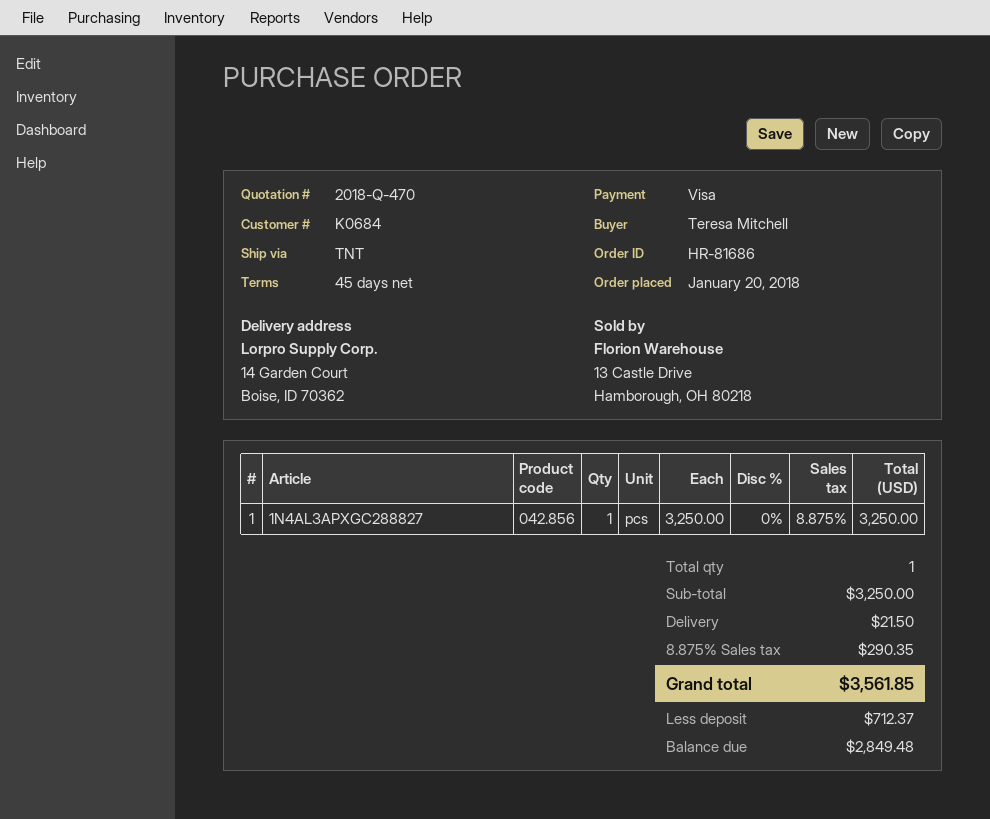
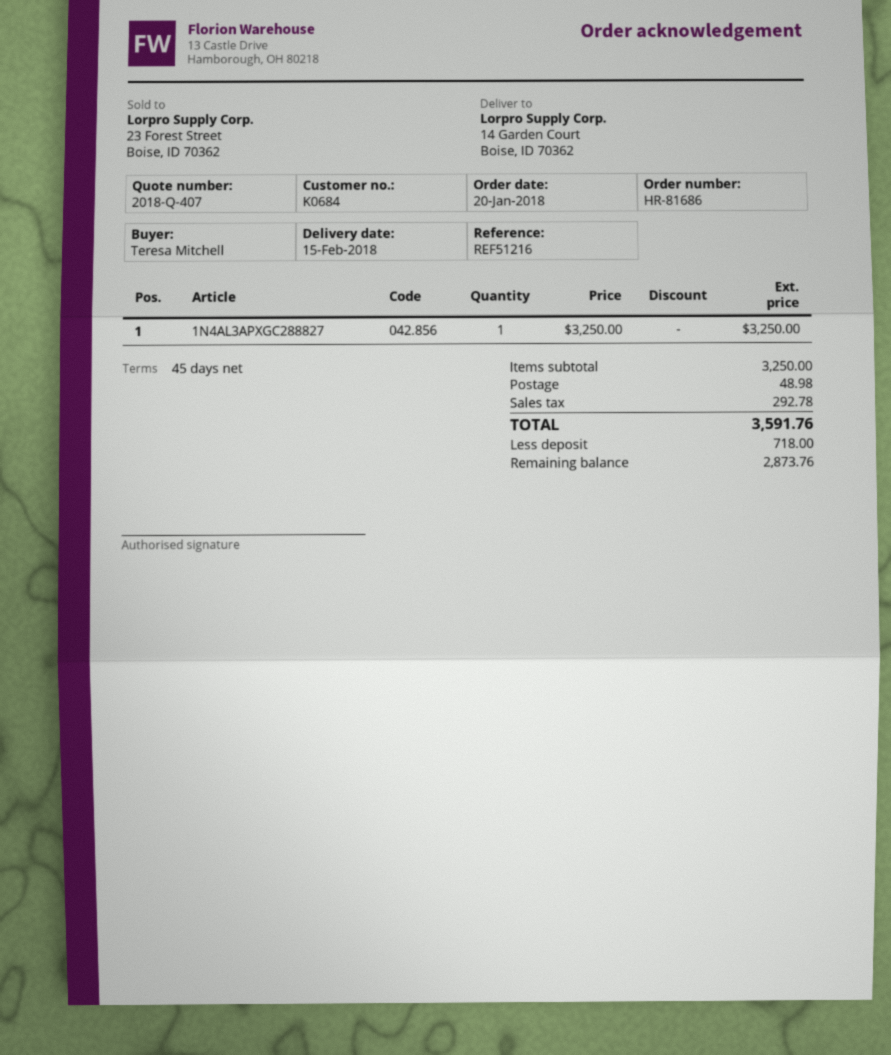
quote number: 2018-Q-470 -> 2018-Q-407
shipping: 21.50 -> 48.98
tax: 290.35 -> 292.78
total: 3561.85 -> 3591.76
deposit: 712.37 -> 718.00
balance: 2849.48 -> 2873.76

